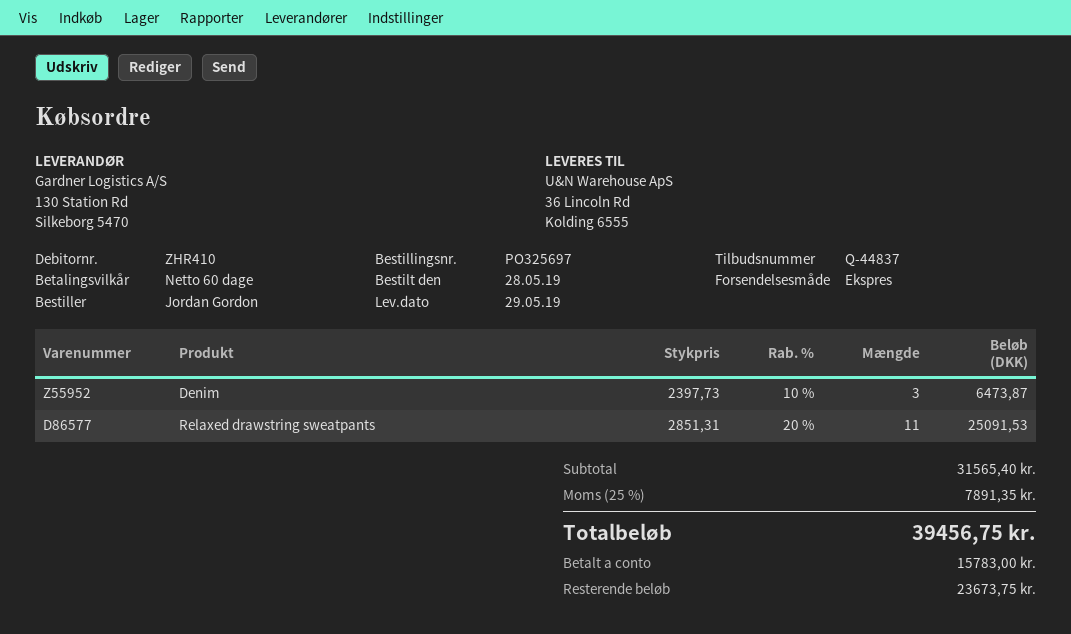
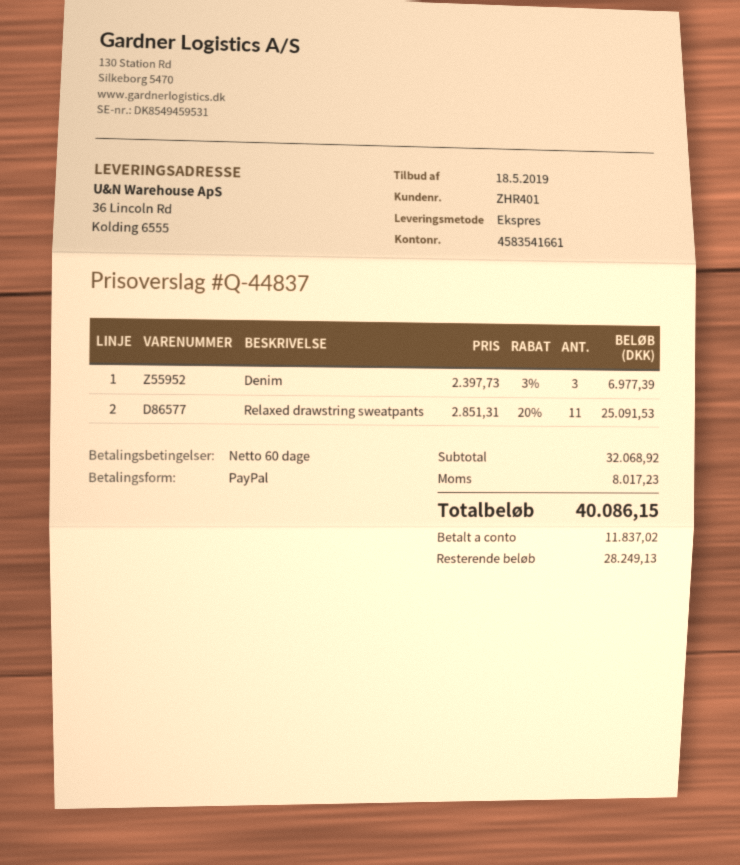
customer number: ZHR410 -> ZHR401
Denim: 3 x 2397.73 - 10% = 6473.87 -> 3 x 2397.73 - 3% = 6977.39
subtotal: 31565.40 -> 32068.92
tax: 7891.35 -> 8017.23
total: 39456.75 -> 40086.15
deposit: 15783.00 -> 11837.02
balance: 23673.75 -> 28249.13

